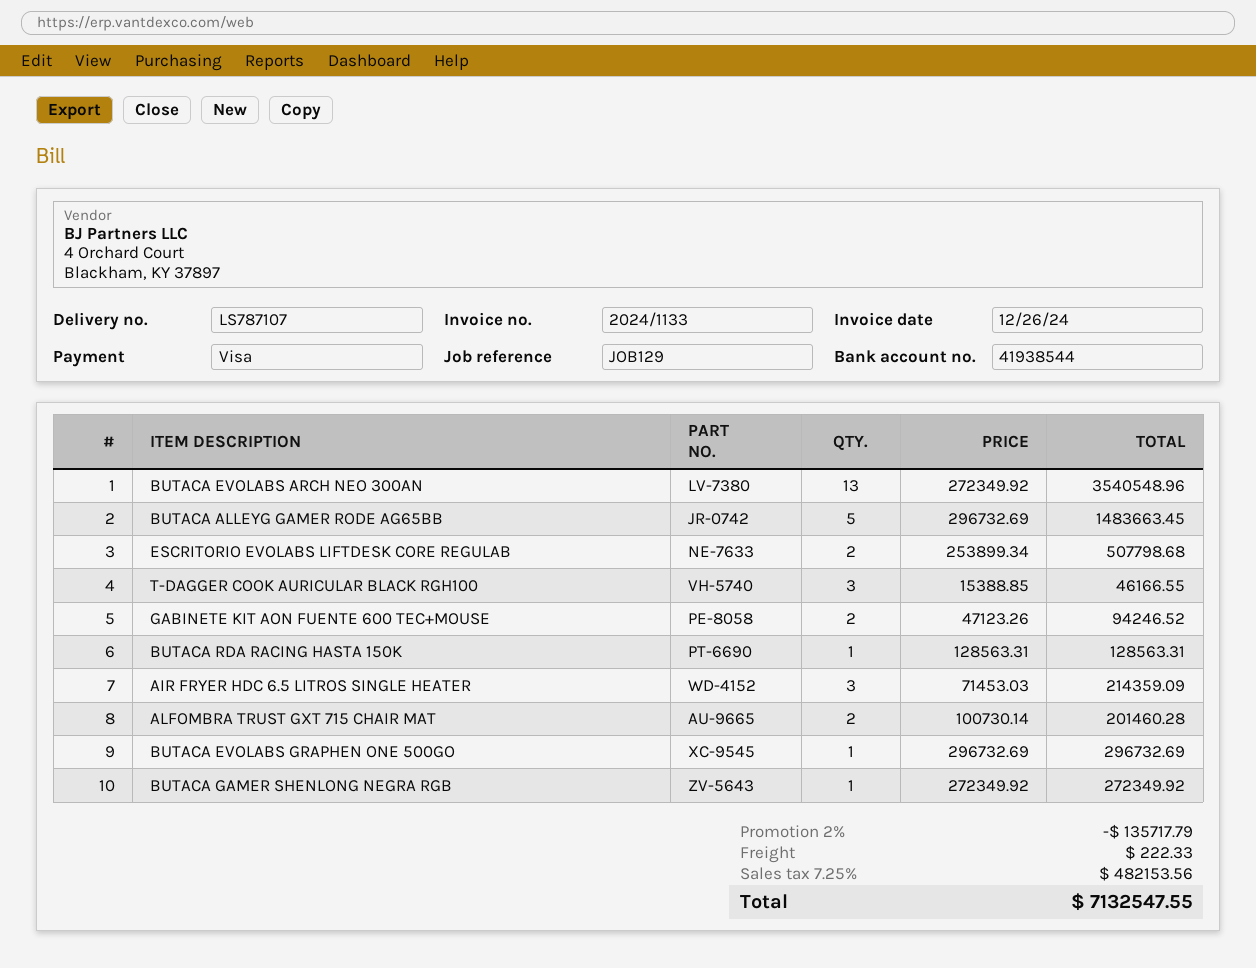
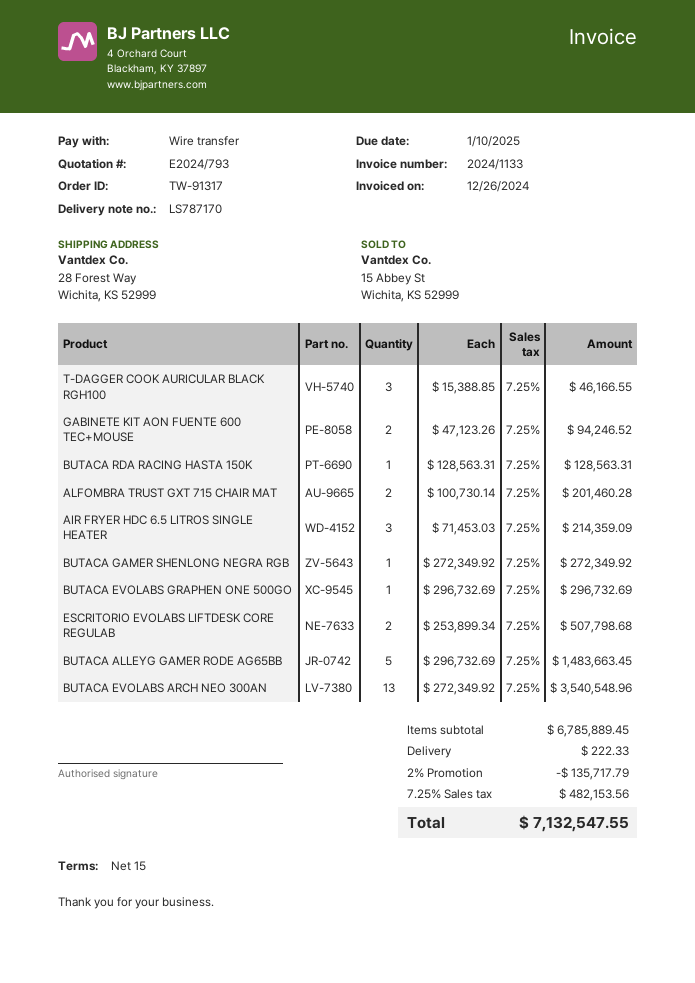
delivery note number: LS787107 -> LS787170
payment method: Visa -> bank transfer

